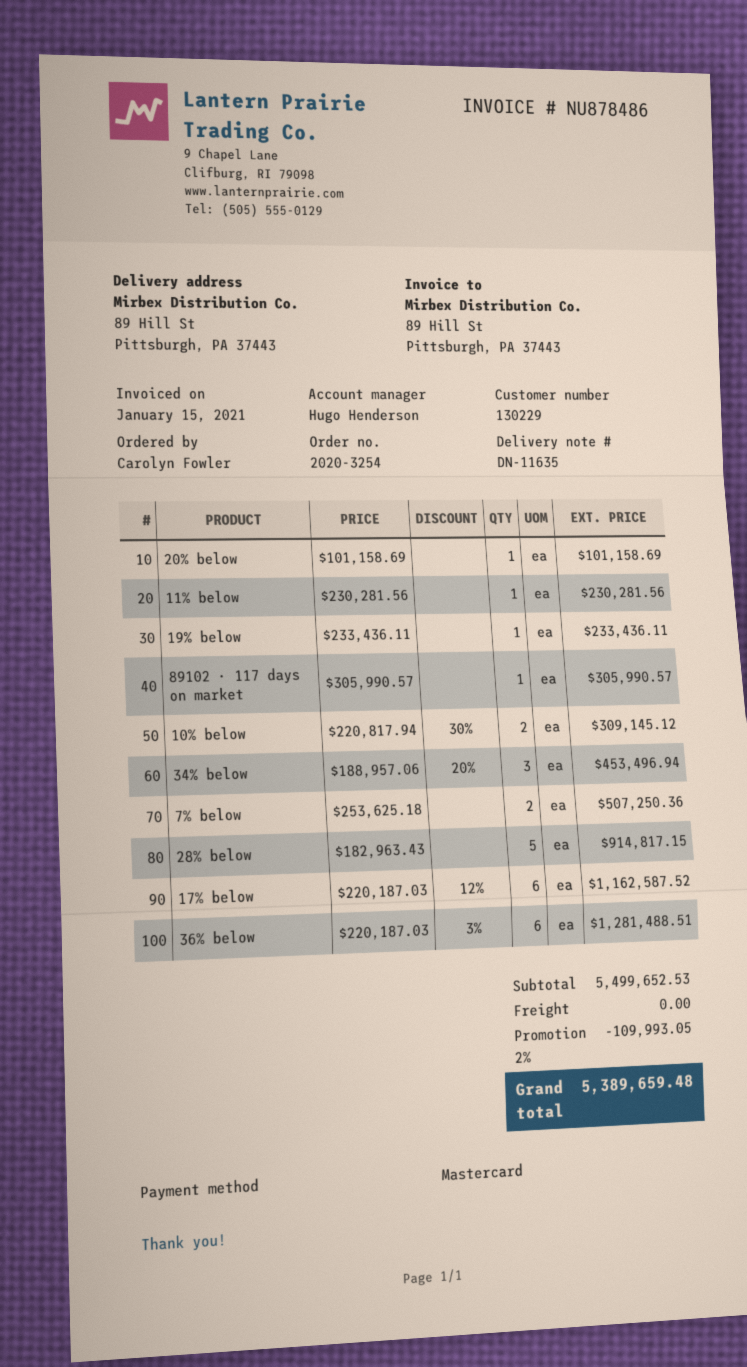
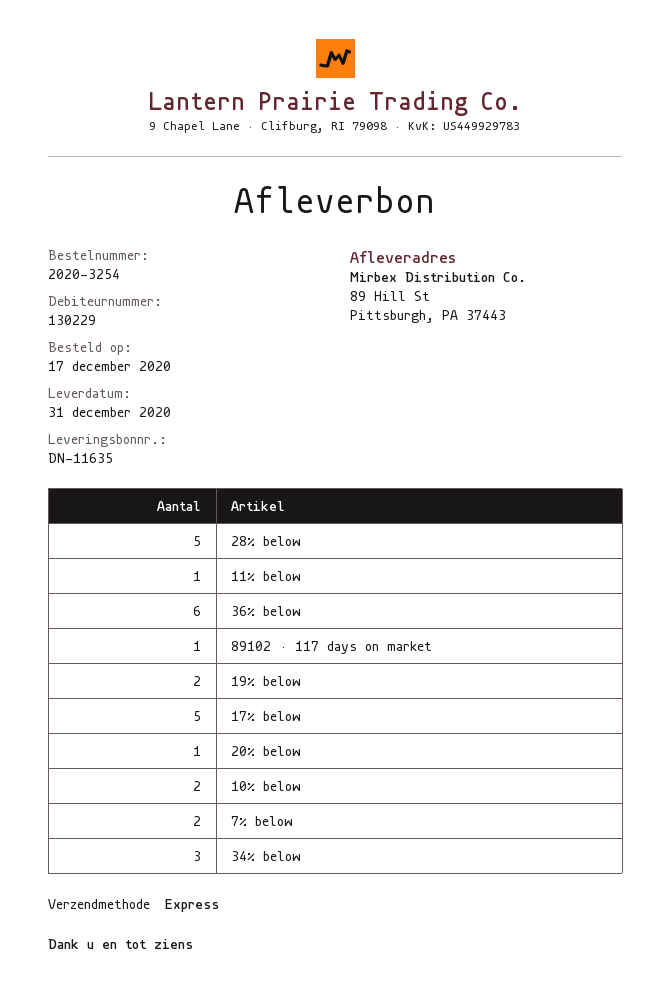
19% below: 1 -> 2
17% below: 6 -> 5

